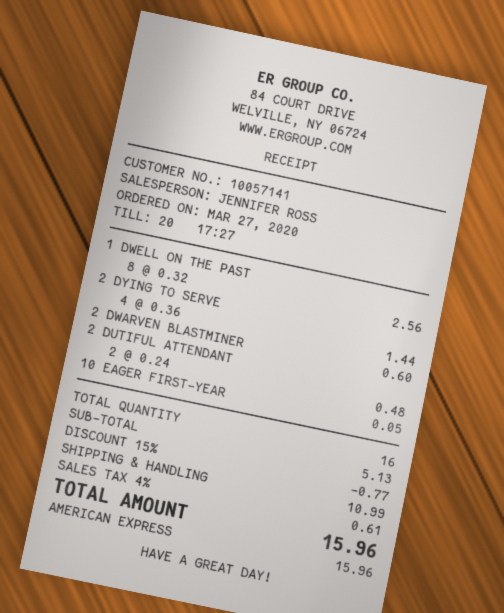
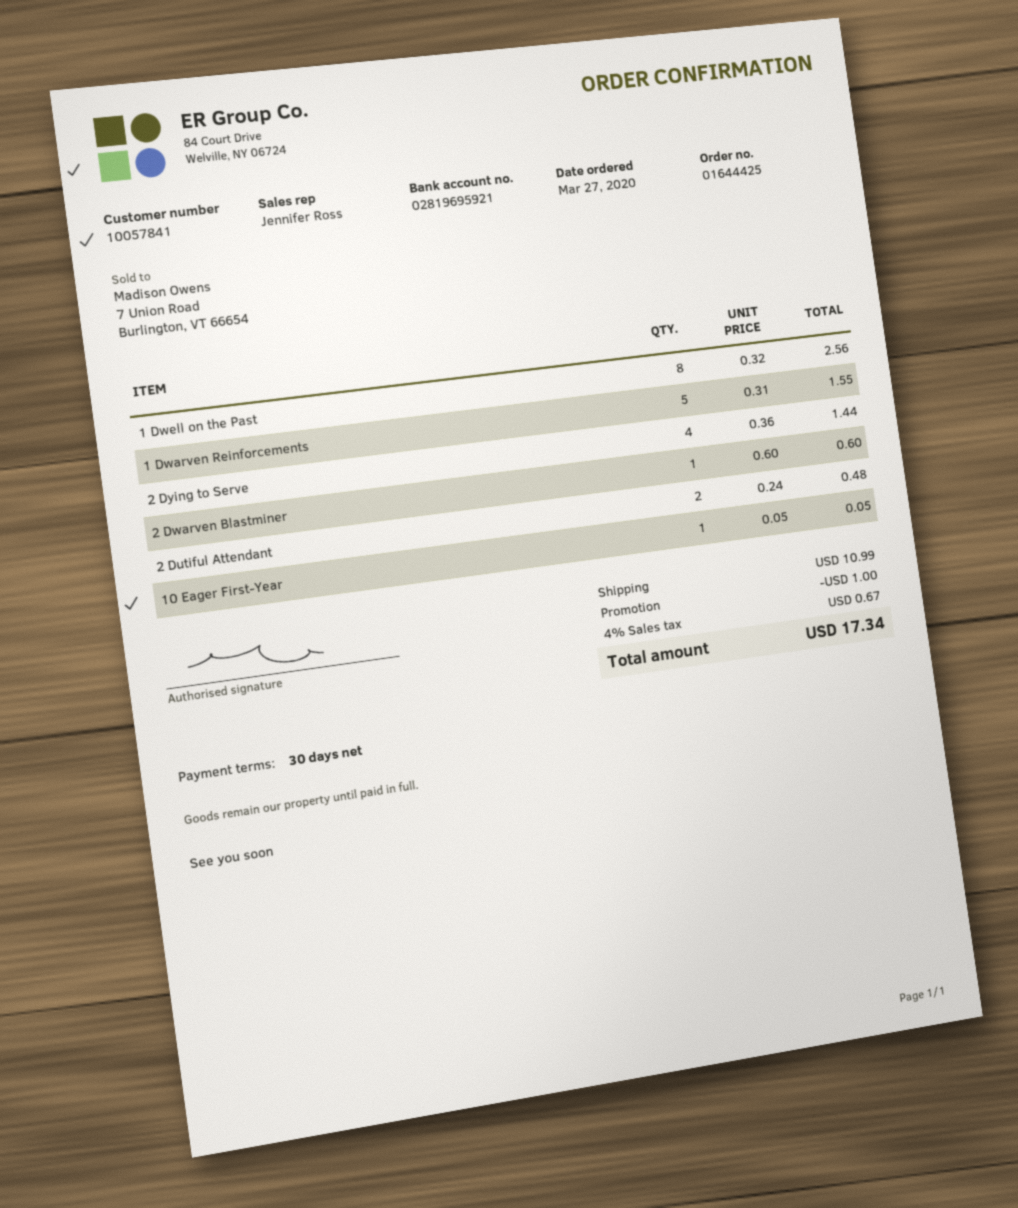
customer number: 10057141 -> 10057841
1 Dwarven Reinforcements: none -> 5 x 0.31 = 1.55
discount: 0.77 -> 1.00
tax: 4% = 0.61 -> 4% = 0.67
total: 15.96 -> 17.34

